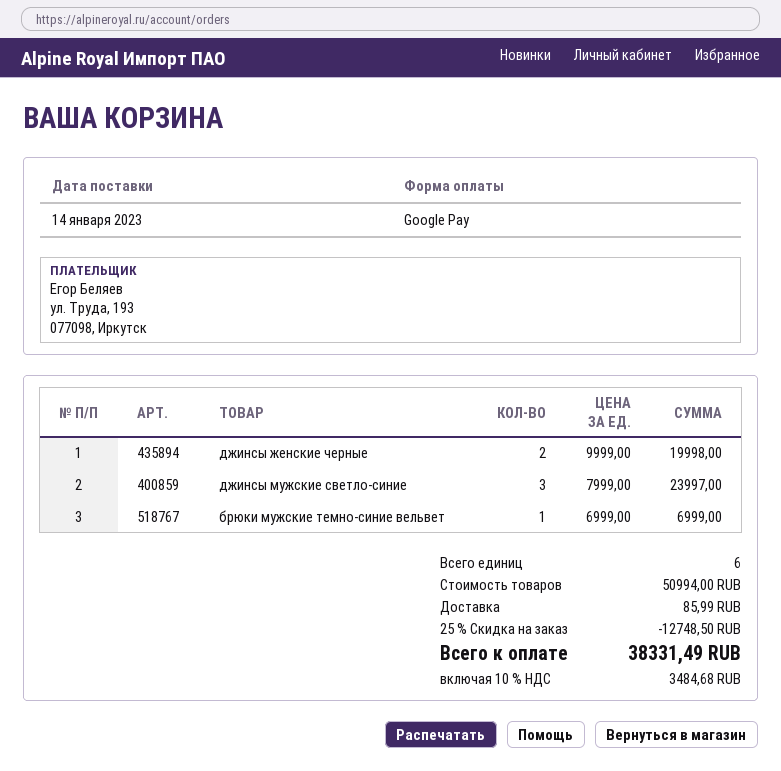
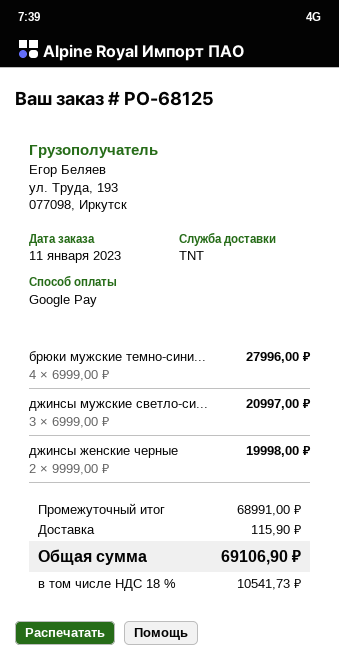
джинсы мужские светло-синие: 3 x 7999.00 = 23997.00 -> 3 x 6999.00 = 20997.00
брюки мужские темно-синие вельвет: 1 x 6999.00 = 6999.00 -> 4 x 6999.00 = 27996.00
subtotal: 50994.00 -> 68991.00
discount: 25% = 12748.50 -> none
shipping: 85.99 -> 115.90
tax: 10% = 3484.68 -> 18% = 10541.73
total: 38331.49 -> 69106.90

